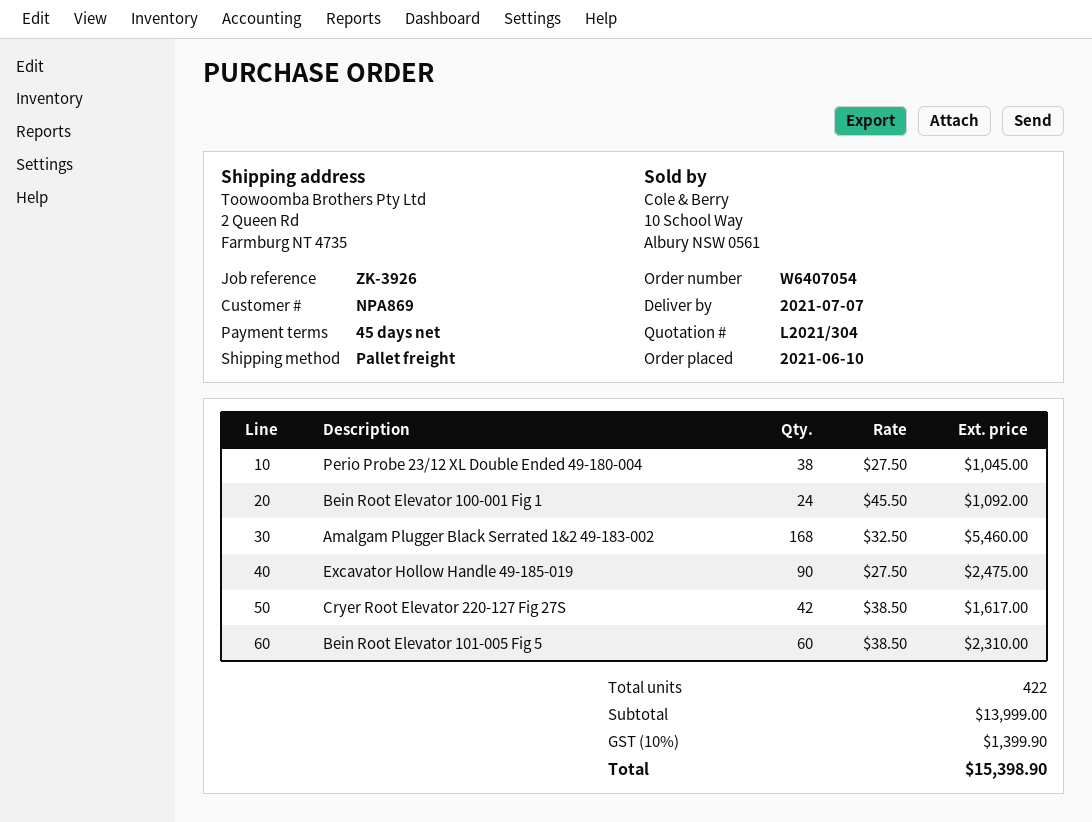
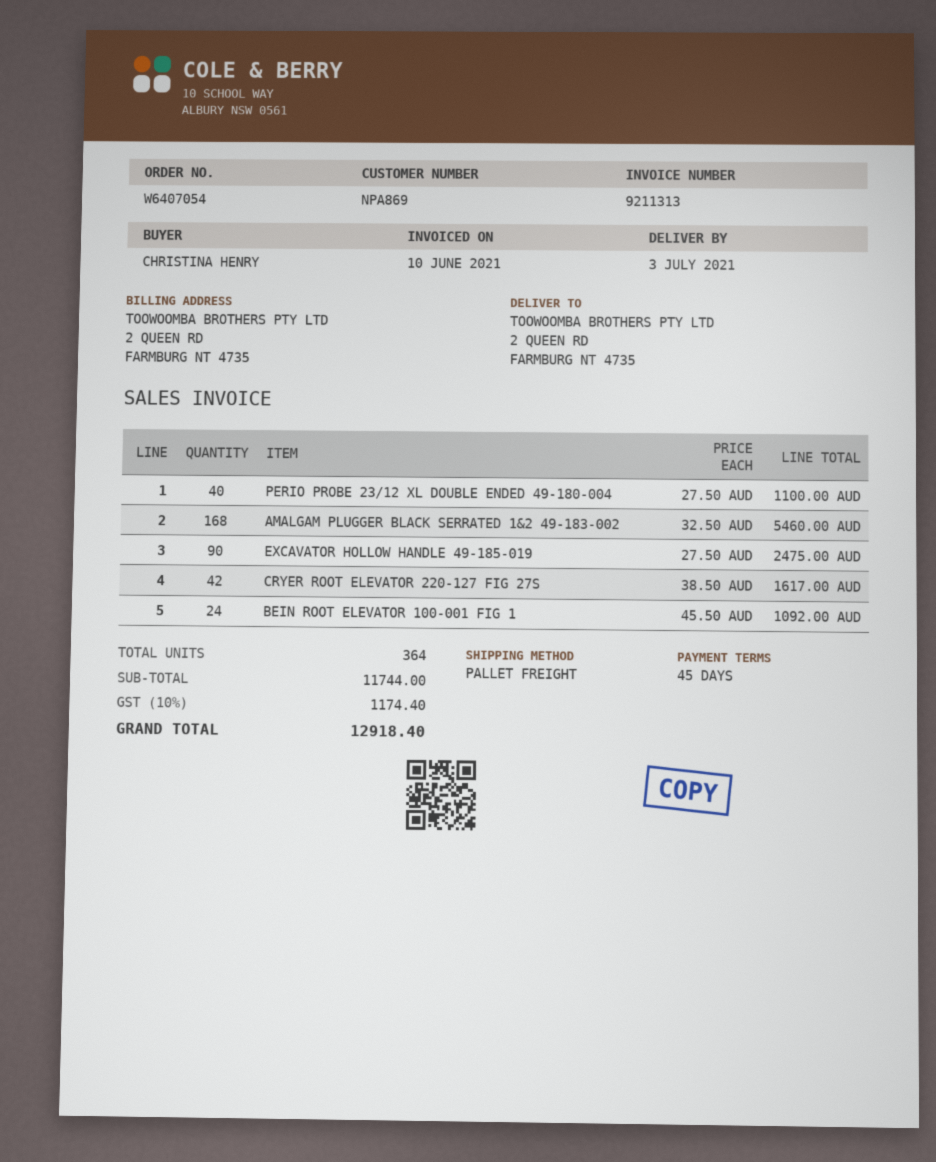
delivery date: 2021-07-07 -> 2021-07-03
Perio Probe 23/12 XL Double Ended 49-180-004: 38 x 27.50 = 1045.00 -> 40 x 27.50 = 1100.00
Bein Root Elevator 101-005 Fig 5: 60 x 38.50 = 2310.00 -> none
total quantity: 422 -> 364
subtotal: 13999.00 -> 11744.00
tax: 10% = 1399.90 -> 10% = 1174.40
total: 15398.90 -> 12918.40

